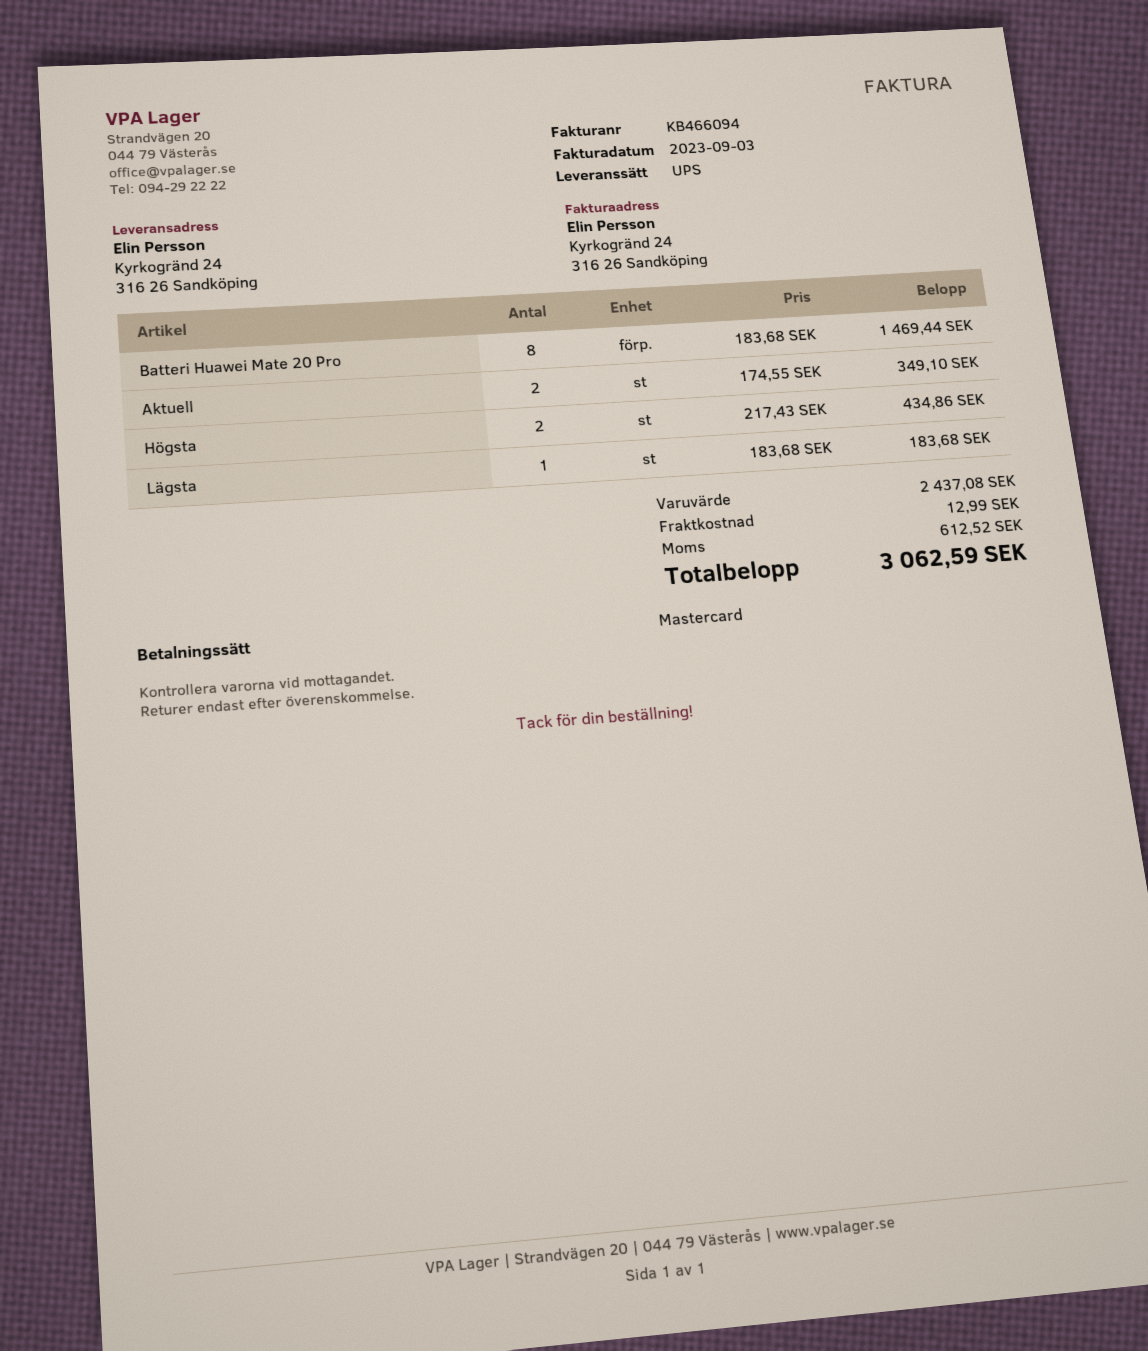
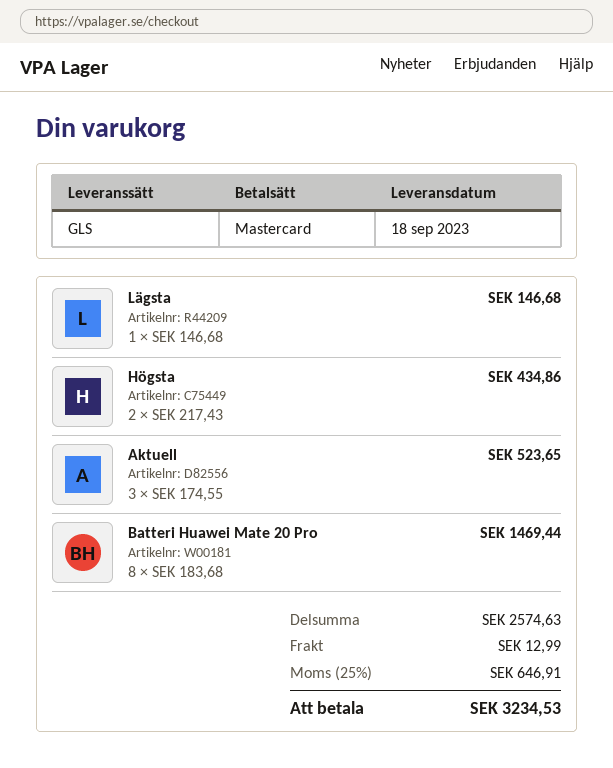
shipping method: UPS -> GLS
Aktuell: 2 x 174.55 = 349.10 -> 3 x 174.55 = 523.65
Lägsta: 1 x 183.68 = 183.68 -> 1 x 146.68 = 146.68
subtotal: 2437.08 -> 2574.63
tax: 612.52 -> 646.91
total: 3062.59 -> 3234.53

